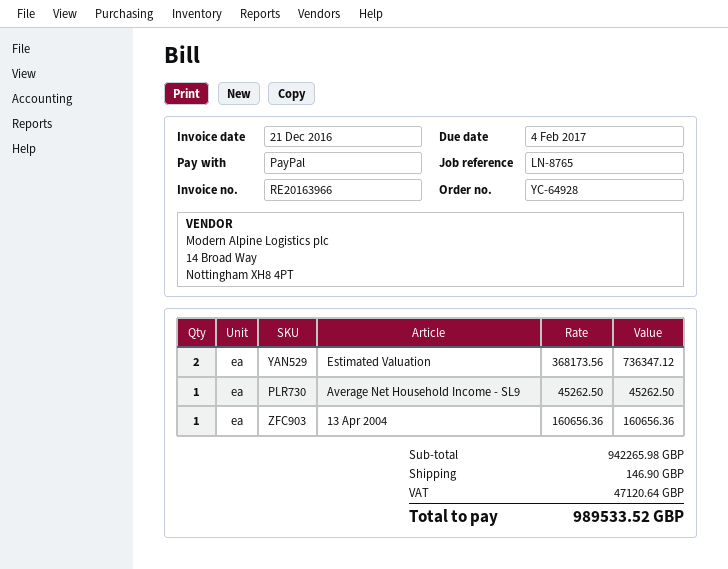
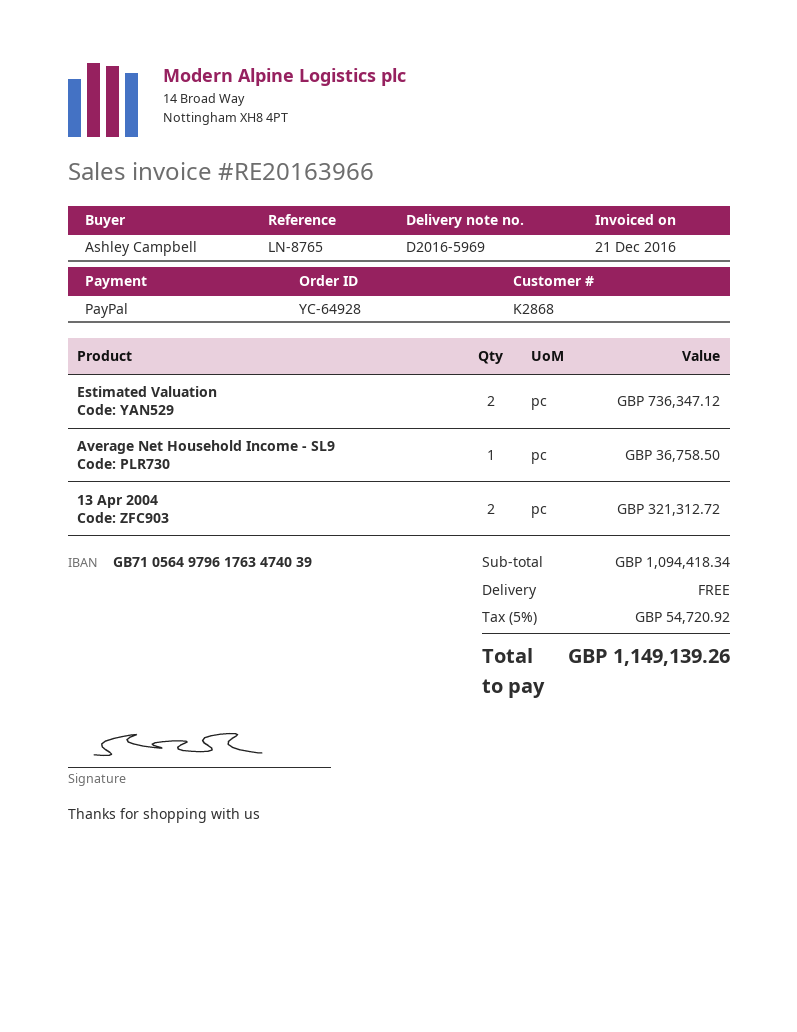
Average Net Household Income - SL9: 1 for 45262.50 -> 1 for 36758.50
13 Apr 2004: 1 for 160656.36 -> 2 for 321312.72
subtotal: 942265.98 -> 1094418.34
shipping: 146.90 -> 0.00
tax: 47120.64 -> 54720.92
total: 989533.52 -> 1149139.26

